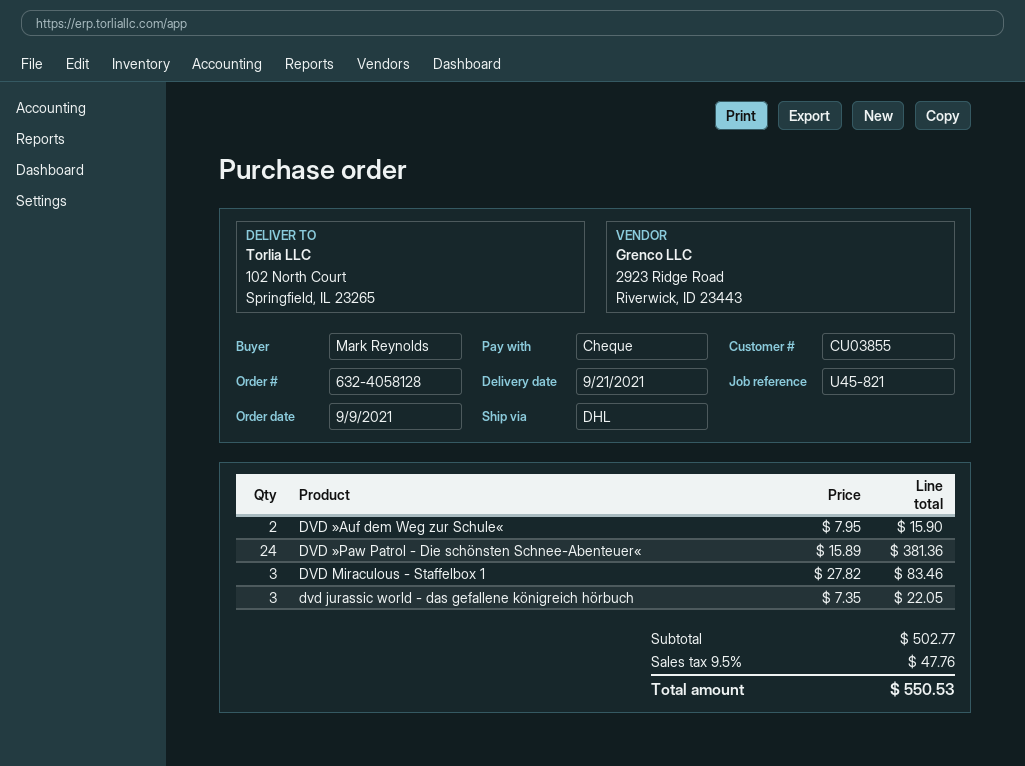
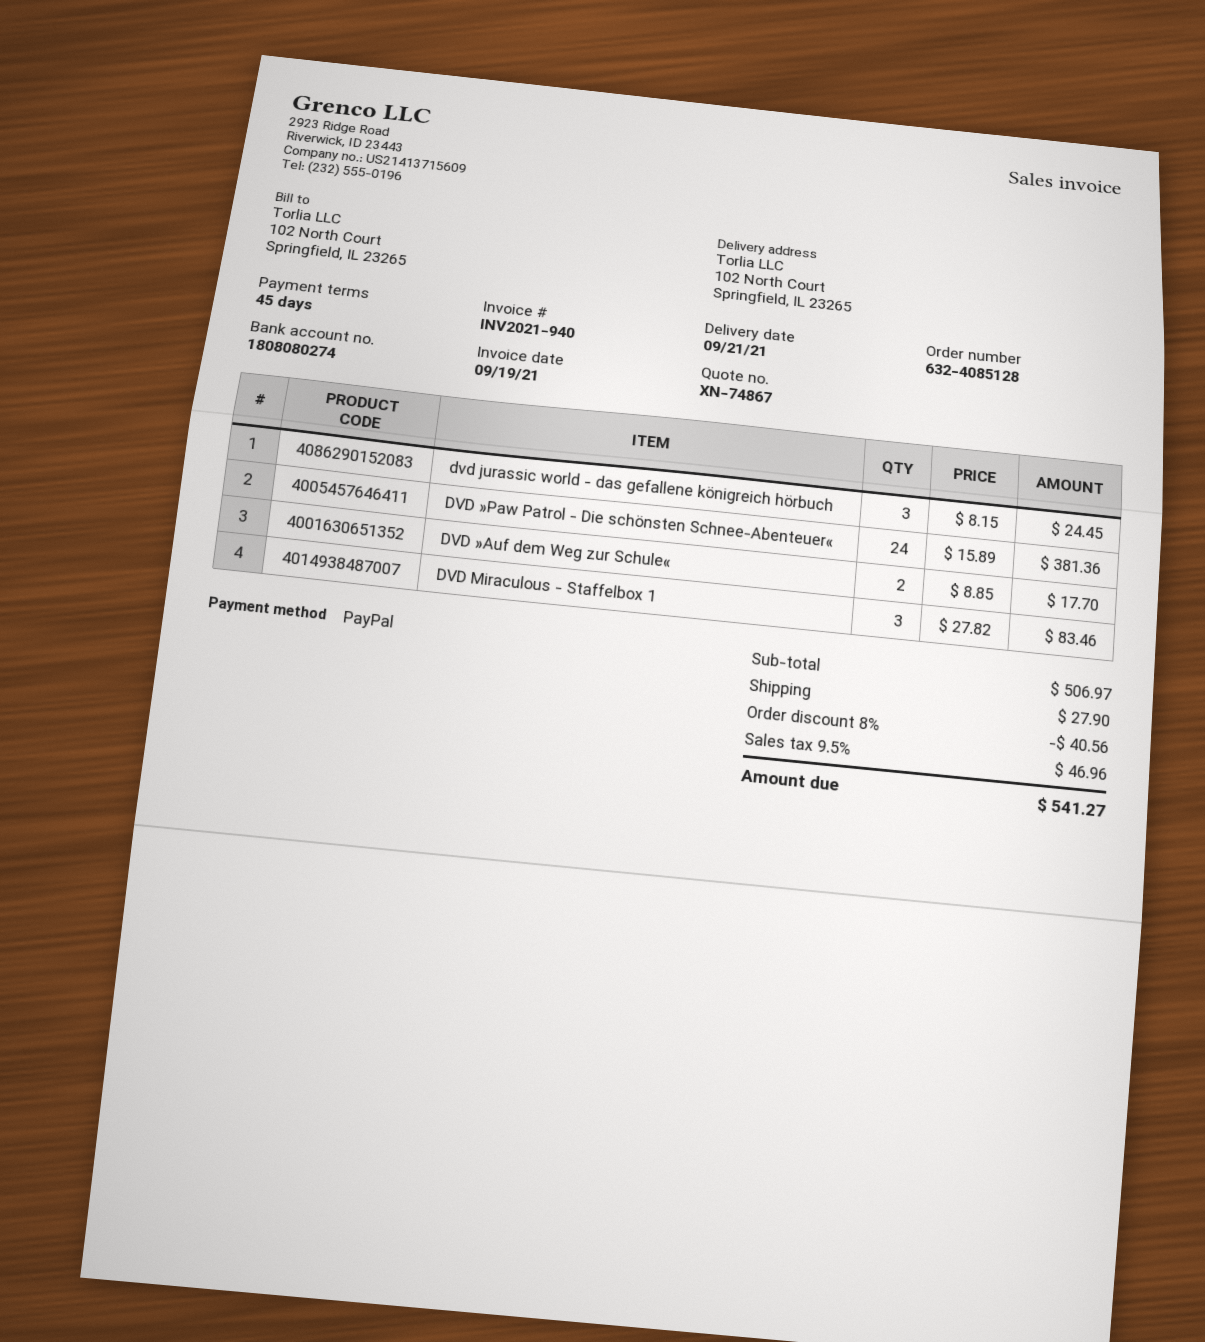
order number: 632-4058128 -> 632-4085128
payment method: cheque -> PayPal
DVD »Auf dem Weg zur Schule«: 2 x 7.95 = 15.90 -> 2 x 8.85 = 17.70
dvd jurassic world - das gefallene königreich hörbuch: 3 x 7.35 = 22.05 -> 3 x 8.15 = 24.45
subtotal: 502.77 -> 506.97
discount: none -> 8% = 40.56
shipping: none -> 27.90
tax: 9.5% = 47.76 -> 9.5% = 46.96
total: 550.53 -> 541.27

